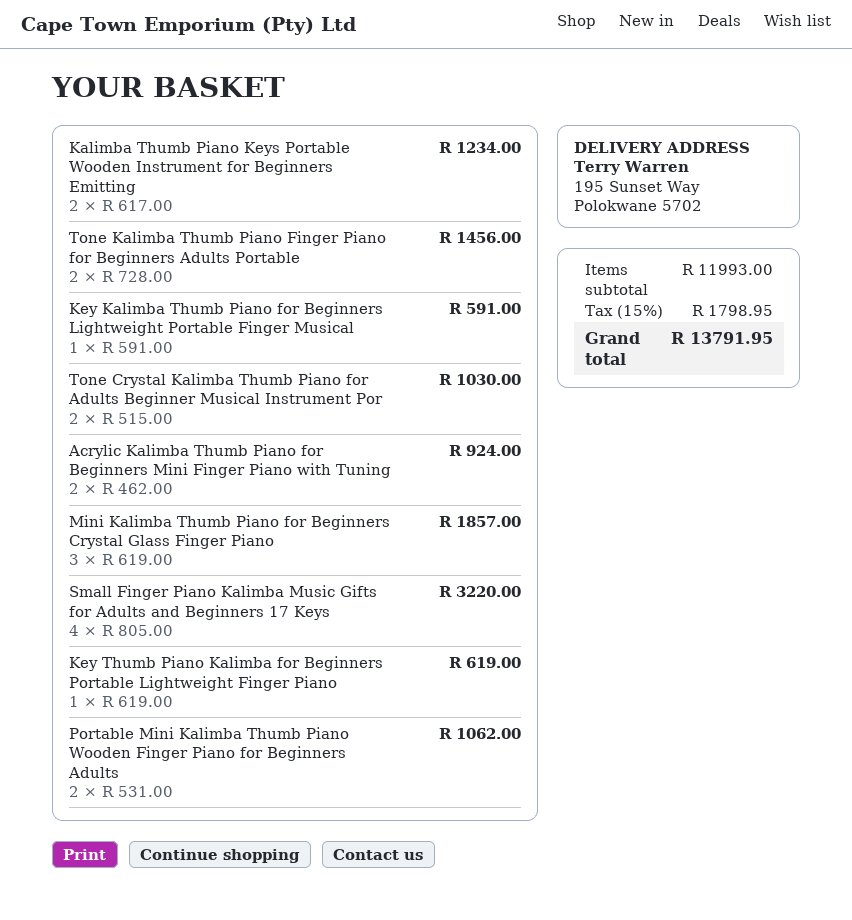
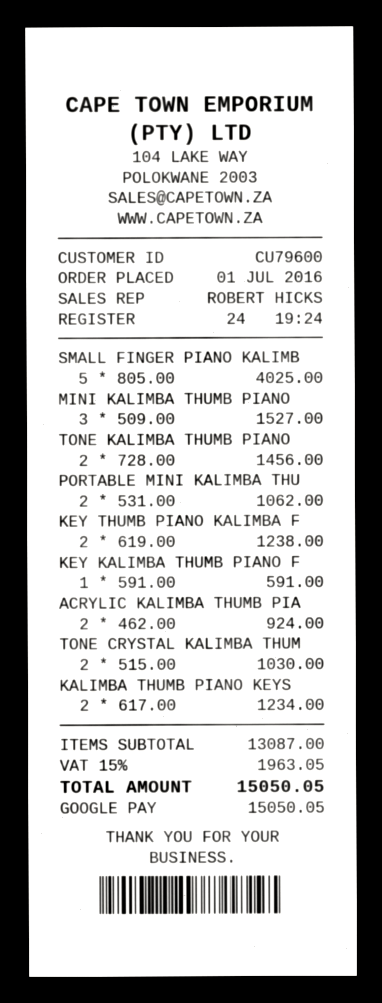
Mini Kalimba Thumb Piano for Beginners Crystal Glass Finger Piano: 3 x 619.00 = 1857.00 -> 3 x 509.00 = 1527.00
Small Finger Piano Kalimba Music Gifts for Adults and Beginners 17 Keys: 4 x 805.00 = 3220.00 -> 5 x 805.00 = 4025.00
Key Thumb Piano Kalimba for Beginners Portable Lightweight Finger Piano: 1 x 619.00 = 619.00 -> 2 x 619.00 = 1238.00
subtotal: 11993.00 -> 13087.00
tax: 15% = 1798.95 -> 15% = 1963.05
total: 13791.95 -> 15050.05

